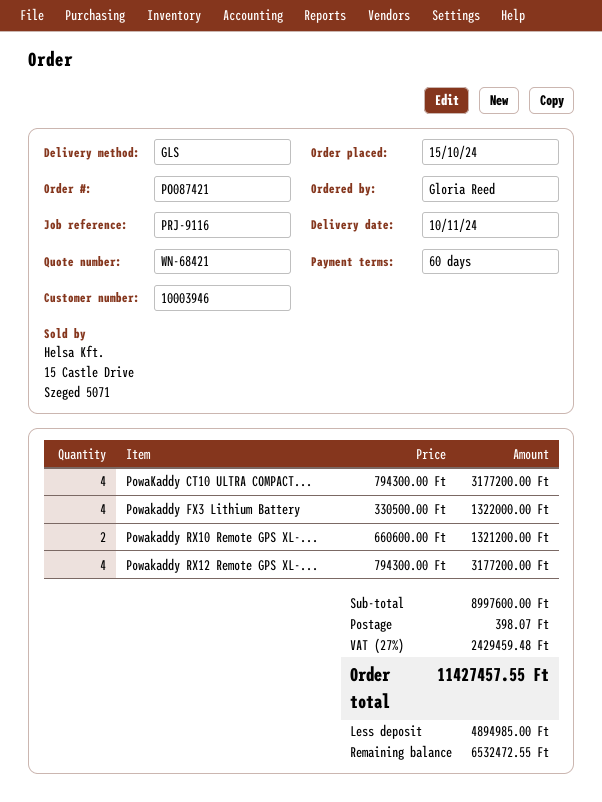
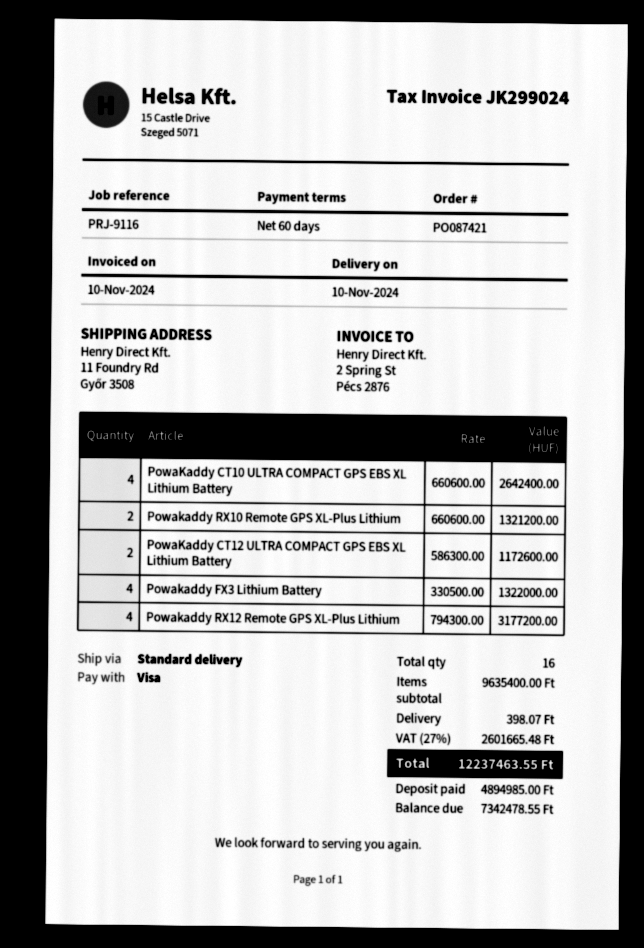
shipping method: GLS -> standard
PowaKaddy CT10 ULTRA COMPACT...: 4 x 794300.00 = 3177200.00 -> 4 x 660600.00 = 2642400.00
PowaKaddy CT12 ULTRA COMPACT GPS EBS XL Lithium Battery: none -> 2 x 586300.00 = 1172600.00
subtotal: 8997600.00 -> 9635400.00
tax: 27% = 2429459.48 -> 27% = 2601665.48
total: 11427457.55 -> 12237463.55
balance: 6532472.55 -> 7342478.55

